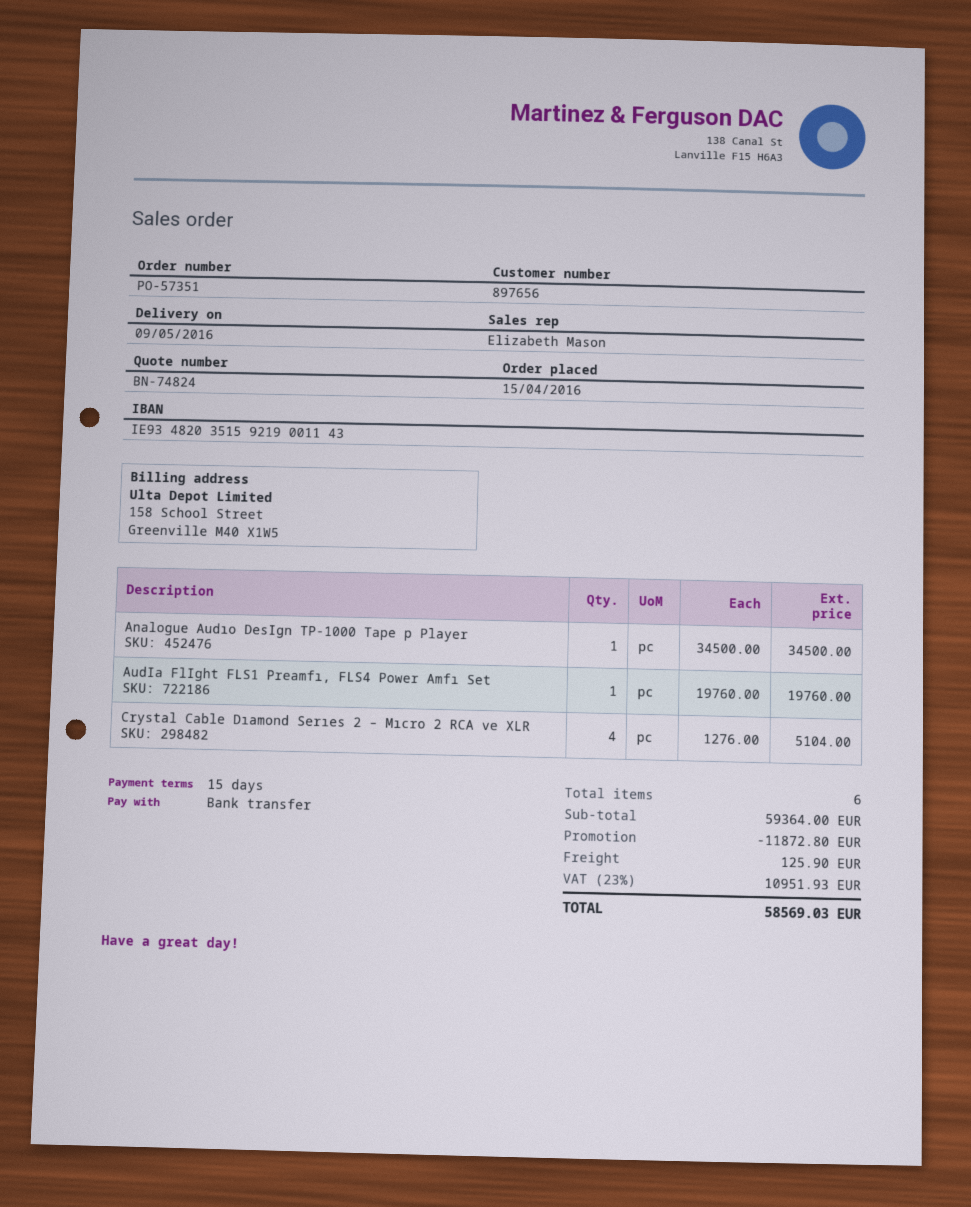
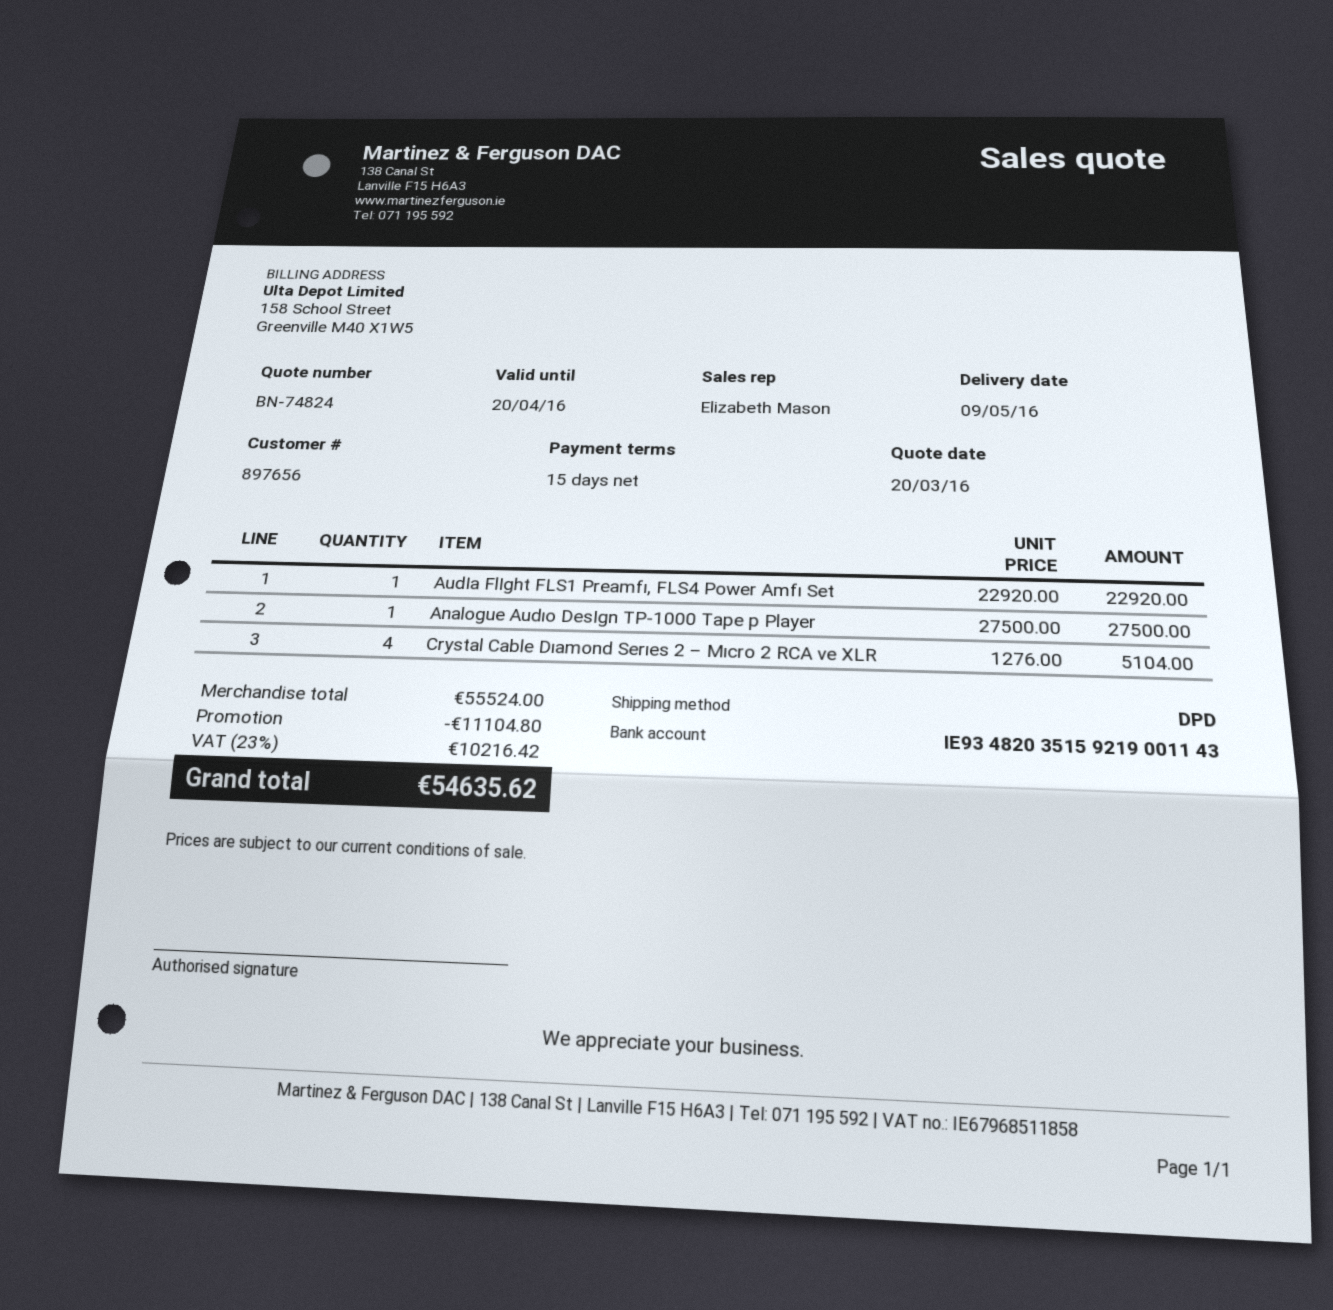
Analogue Audıo DesIgn TP-1000 Tape p Player: 1 x 34500.00 = 34500.00 -> 1 x 27500.00 = 27500.00
AudIa FlIght FLS1 Preamfı, FLS4 Power Amfı Set: 1 x 19760.00 = 19760.00 -> 1 x 22920.00 = 22920.00
subtotal: 59364.00 -> 55524.00
discount: 11872.80 -> 11104.80
shipping: 125.90 -> none
tax: 23% = 10951.93 -> 23% = 10216.42
total: 58569.03 -> 54635.62

